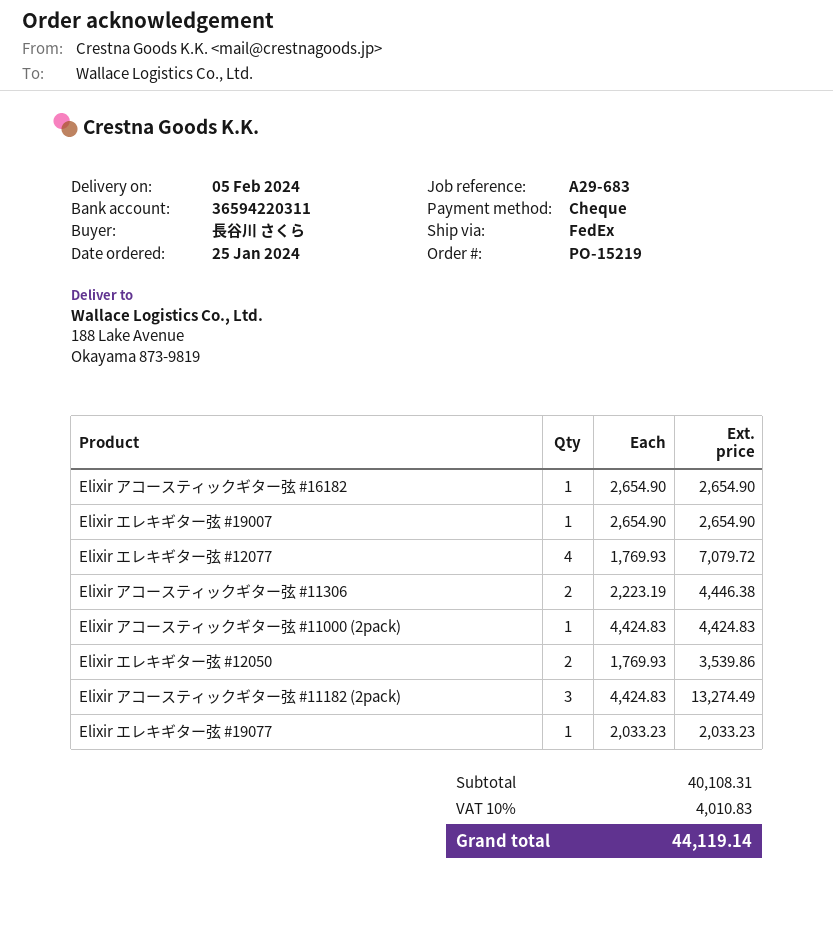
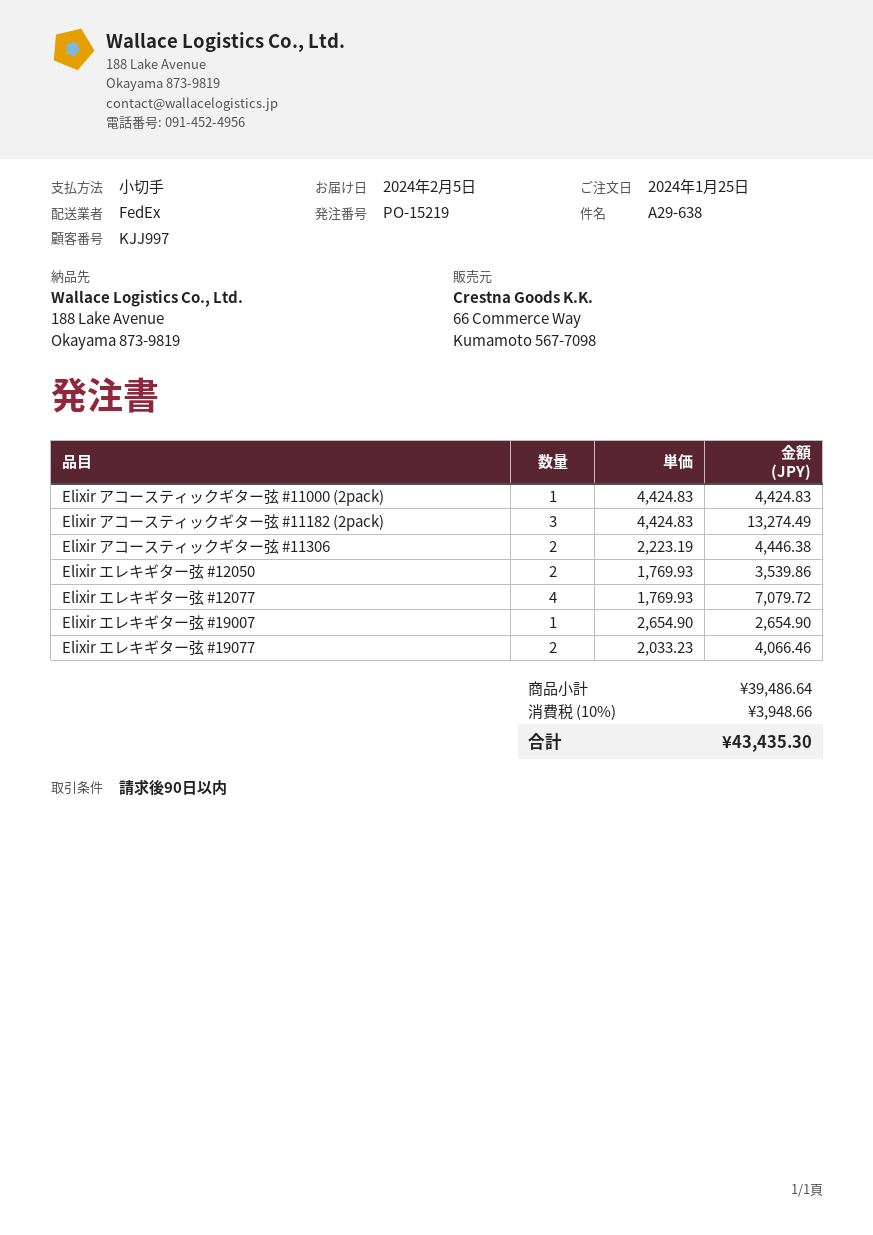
reference: A29-683 -> A29-638
Elixir アコースティックギター弦 #16182: 1 x 2654.90 = 2654.90 -> none
Elixir エレキギター弦 #19077: 1 x 2033.23 = 2033.23 -> 2 x 2033.23 = 4066.46
subtotal: 40108.31 -> 39486.64
tax: 10% = 4010.83 -> 10% = 3948.66
total: 44119.14 -> 43435.30

